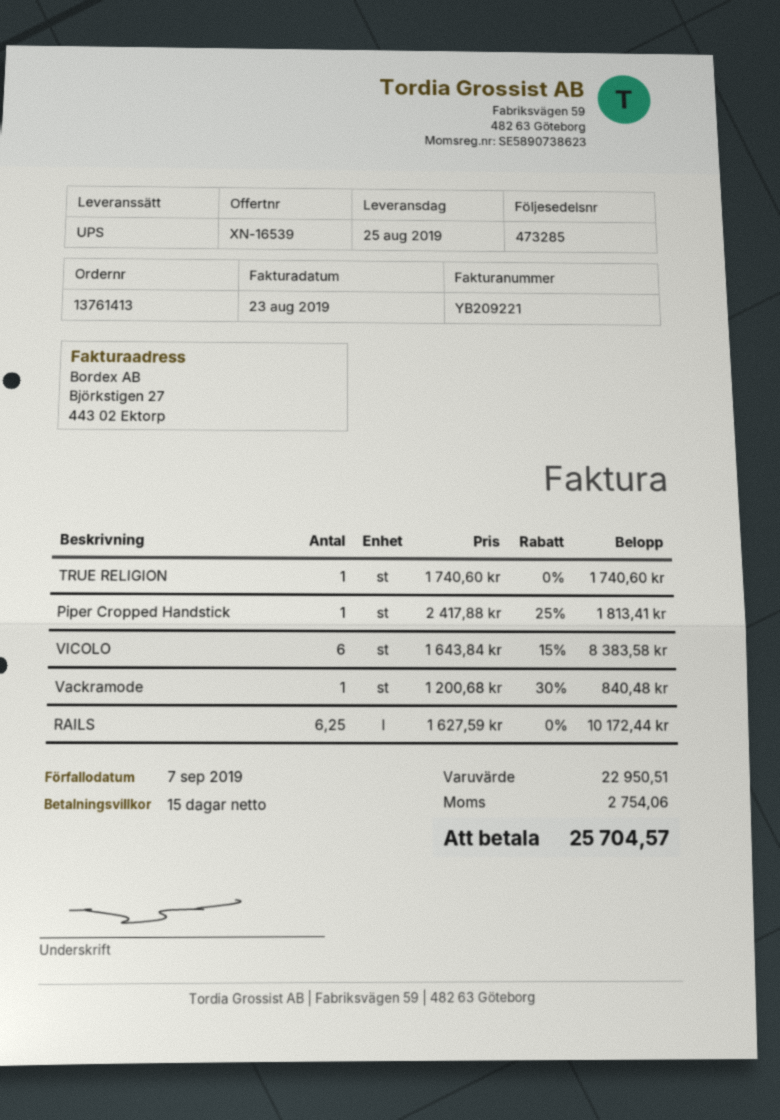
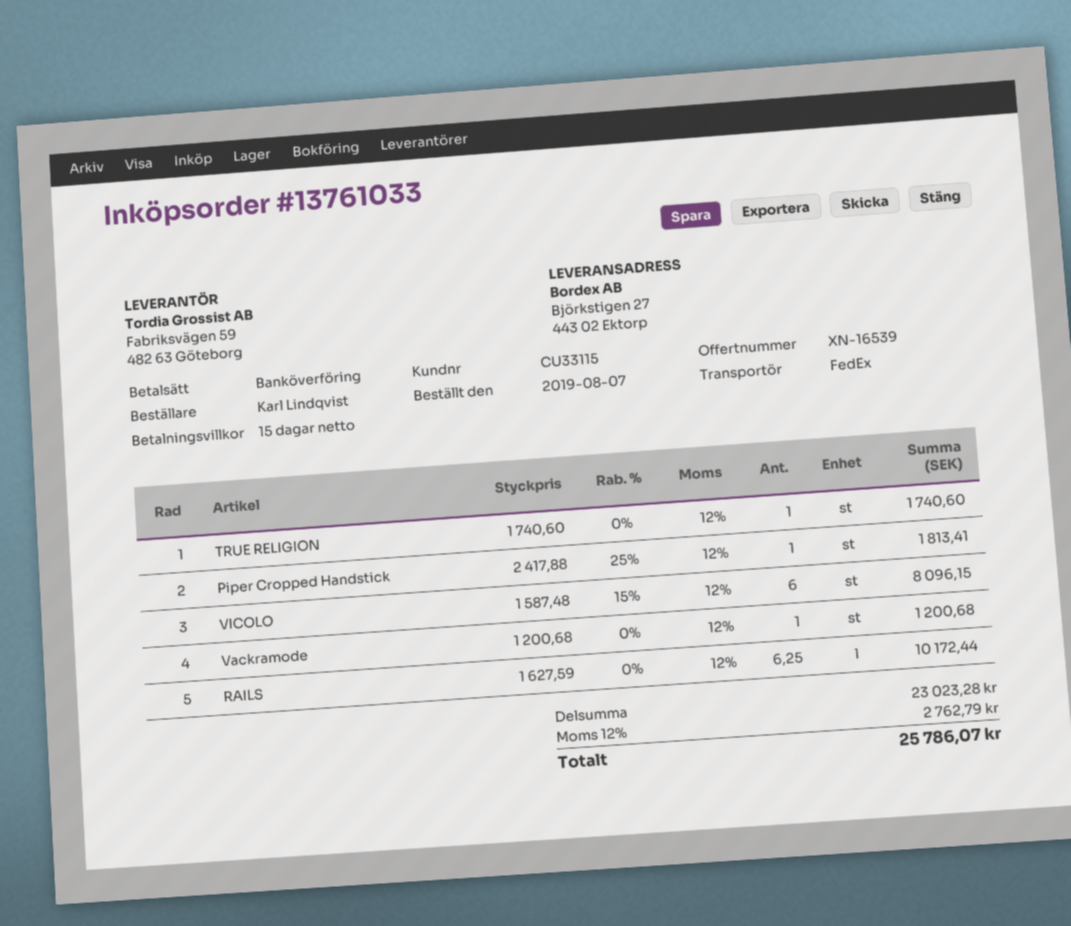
order number: 13761413 -> 13761033
shipping method: UPS -> FedEx
VICOLO: 6 x 1643.84 - 15% = 8383.58 -> 6 x 1587.48 - 15% = 8096.15
Vackramode: 1 x 1200.68 - 30% = 840.48 -> 1 x 1200.68 = 1200.68
subtotal: 22950.51 -> 23023.28
tax: 2754.06 -> 2762.79
total: 25704.57 -> 25786.07

